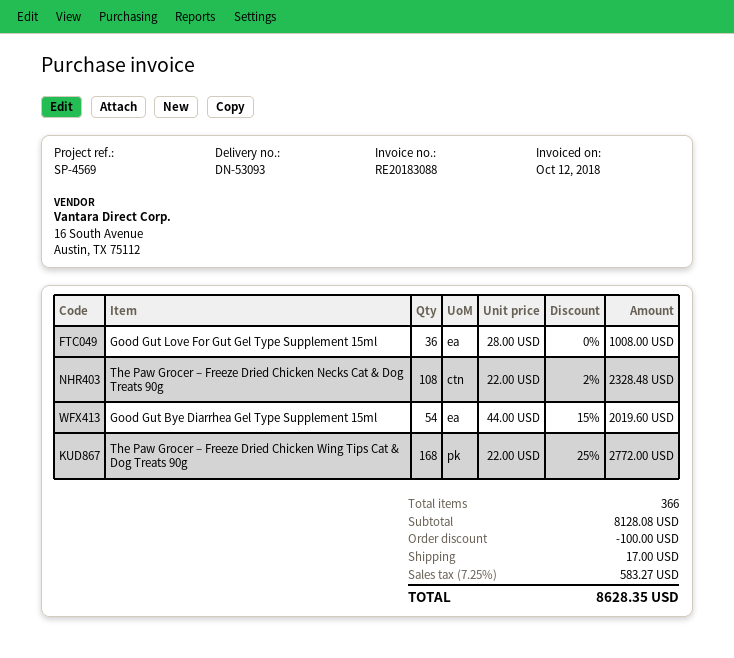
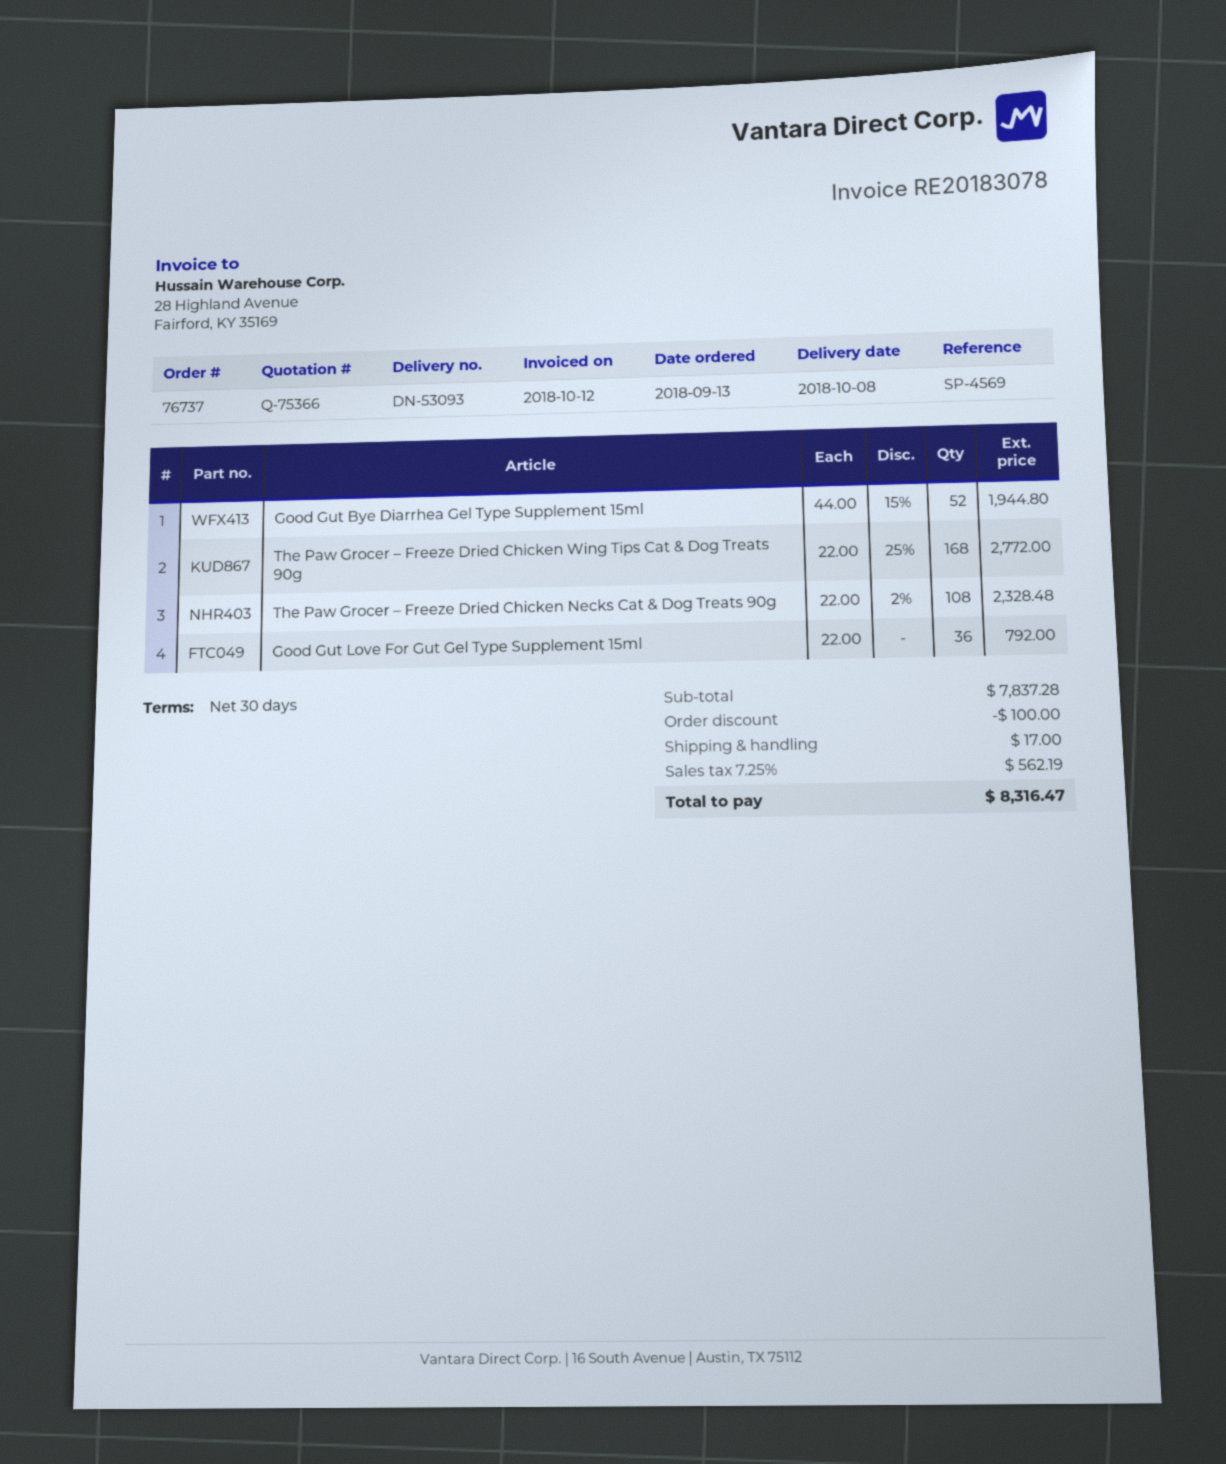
invoice number: RE20183088 -> RE20183078
Good Gut Love For Gut Gel Type Supplement 15ml: 36 x 28.00 = 1008.00 -> 36 x 22.00 = 792.00
Good Gut Bye Diarrhea Gel Type Supplement 15ml: 54 x 44.00 - 15% = 2019.60 -> 52 x 44.00 - 15% = 1944.80
subtotal: 8128.08 -> 7837.28
tax: 7.25% = 583.27 -> 7.25% = 562.19
total: 8628.35 -> 8316.47

